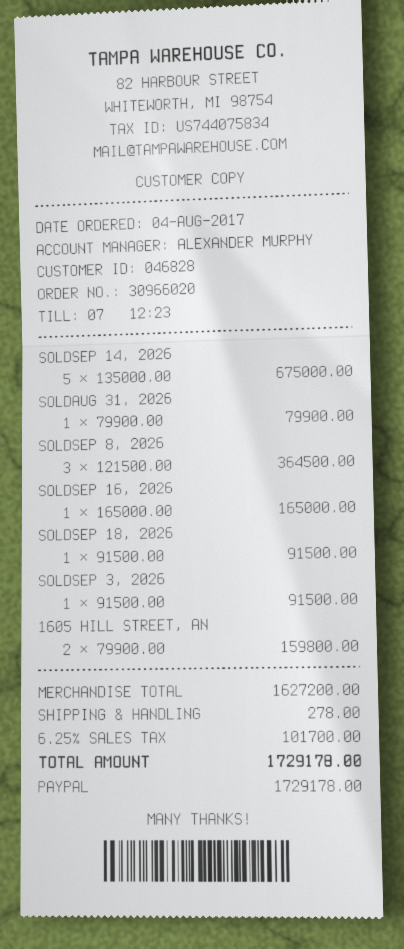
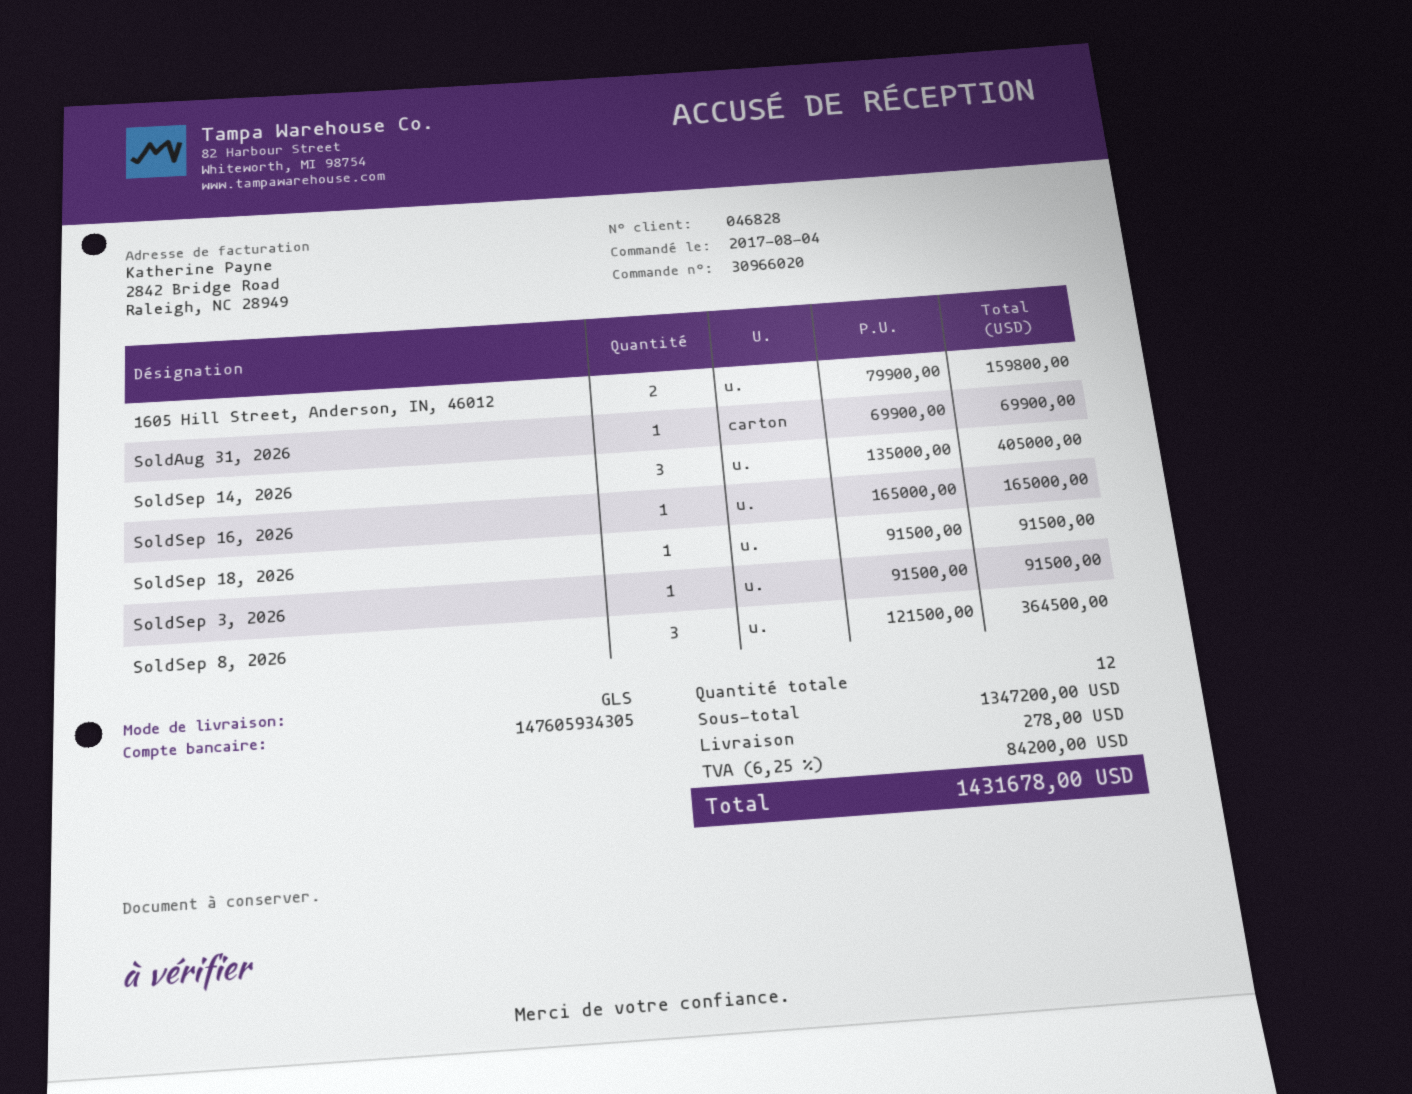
SOLDSEP 14, 2026: 5 x 135000.00 = 675000.00 -> 3 x 135000.00 = 405000.00
SOLDAUG 31, 2026: 1 x 79900.00 = 79900.00 -> 1 x 69900.00 = 69900.00
subtotal: 1627200.00 -> 1347200.00
tax: 6.25% = 101700.00 -> 6.25% = 84200.00
total: 1729178.00 -> 1431678.00

